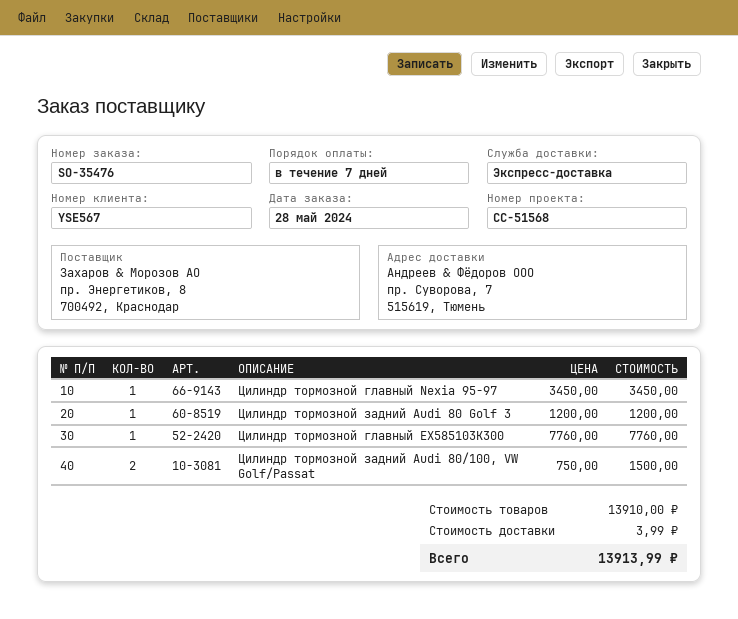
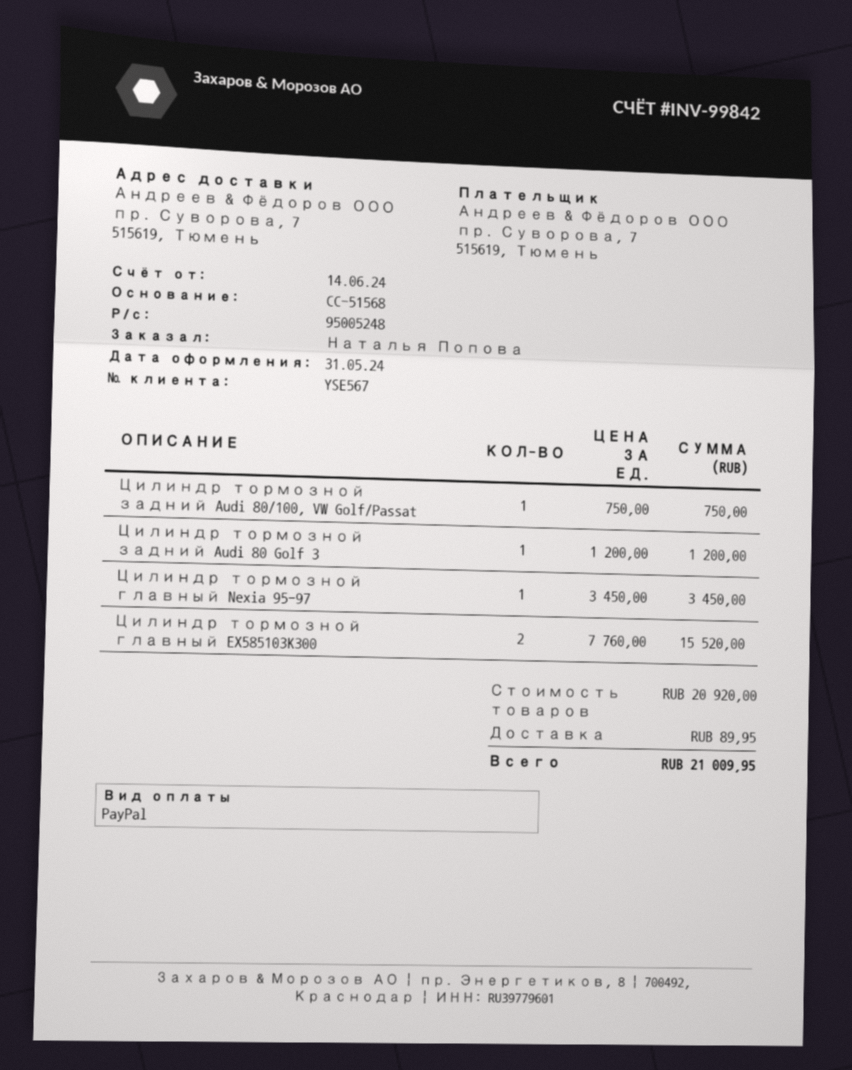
order date: 2024-05-28 -> 2024-05-31
Цилиндр тормозной главный EX585103K300: 1 x 7760.00 = 7760.00 -> 2 x 7760.00 = 15520.00
Цилиндр тормозной задний Audi 80/100, VW Golf/Passat: 2 x 750.00 = 1500.00 -> 1 x 750.00 = 750.00
subtotal: 13910.00 -> 20920.00
shipping: 3.99 -> 89.95
total: 13913.99 -> 21009.95

